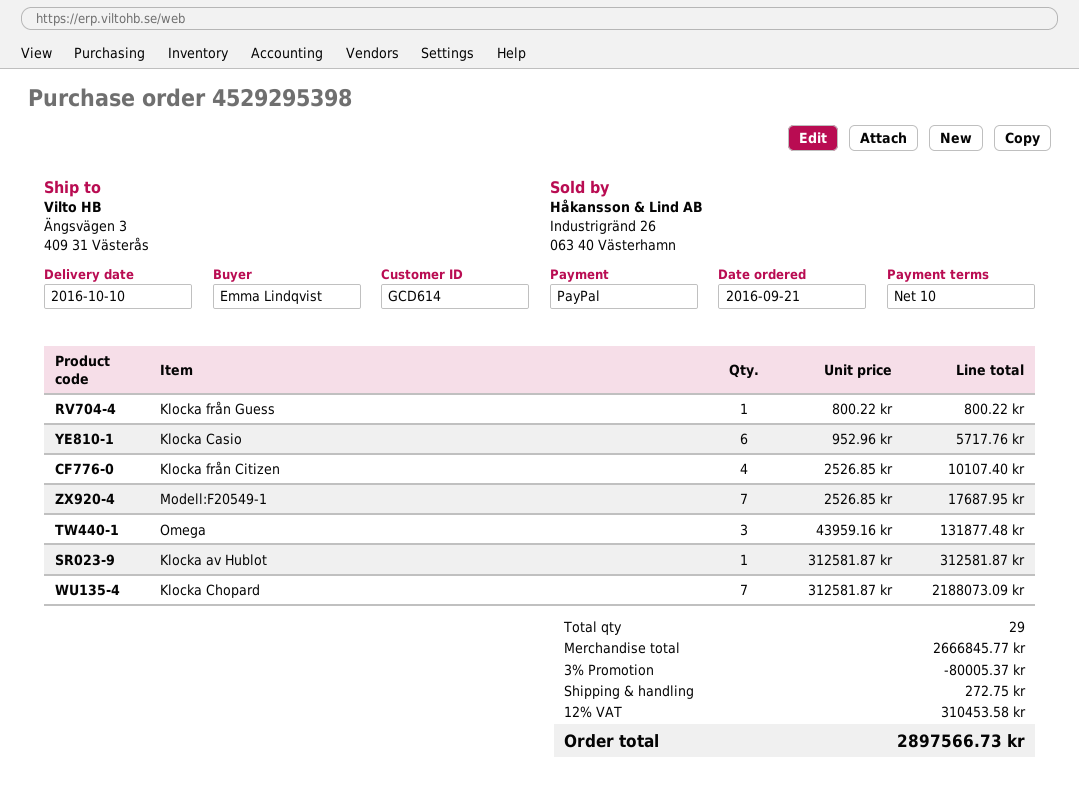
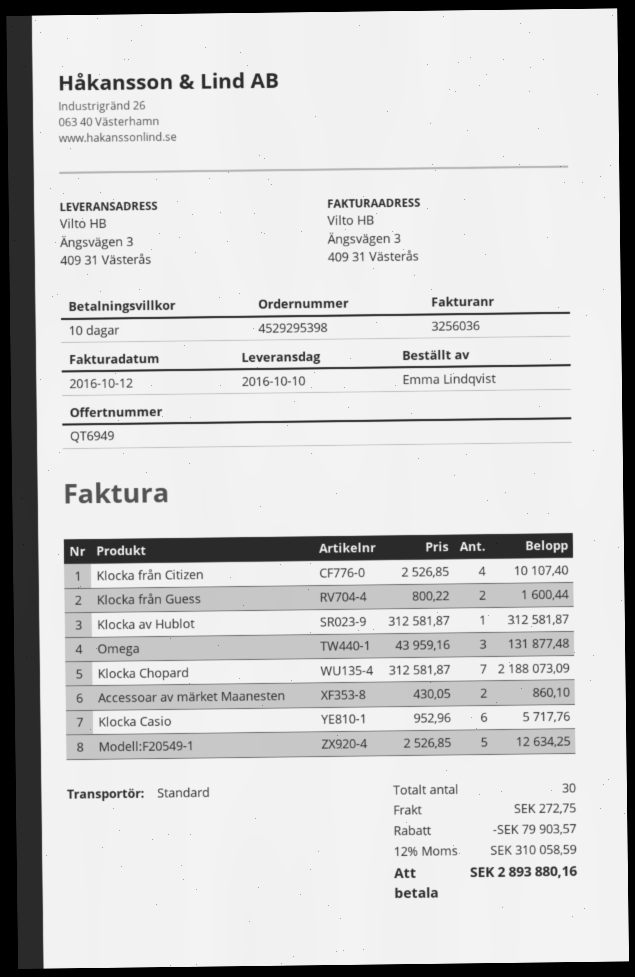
Klocka från Guess: 1 x 800.22 = 800.22 -> 2 x 800.22 = 1600.44
Modell:F20549-1: 7 x 2526.85 = 17687.95 -> 5 x 2526.85 = 12634.25
Accessoar av märket Maanesten: none -> 2 x 430.05 = 860.10
total quantity: 29 -> 30
discount: 80005.37 -> 79903.57
tax: 12% = 310453.58 -> 12% = 310058.59
total: 2897566.73 -> 2893880.16

